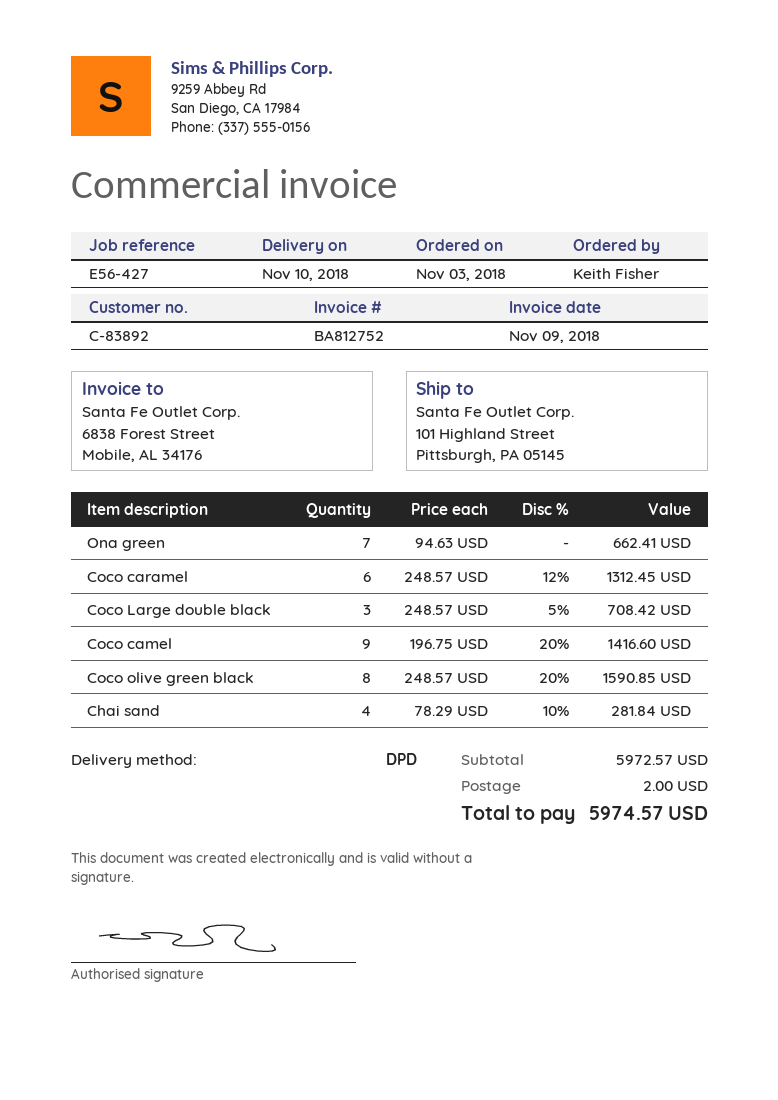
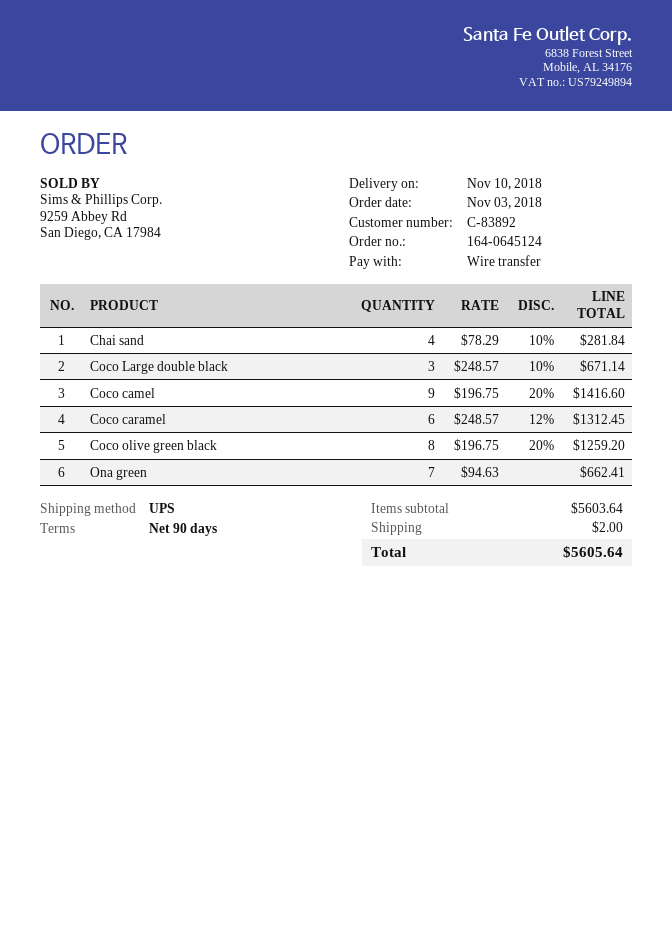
shipping method: DPD -> UPS
Coco Large double black: 3 x 248.57 - 5% = 708.42 -> 3 x 248.57 - 10% = 671.14
Coco olive green black: 8 x 248.57 - 20% = 1590.85 -> 8 x 196.75 - 20% = 1259.20
subtotal: 5972.57 -> 5603.64
total: 5974.57 -> 5605.64

